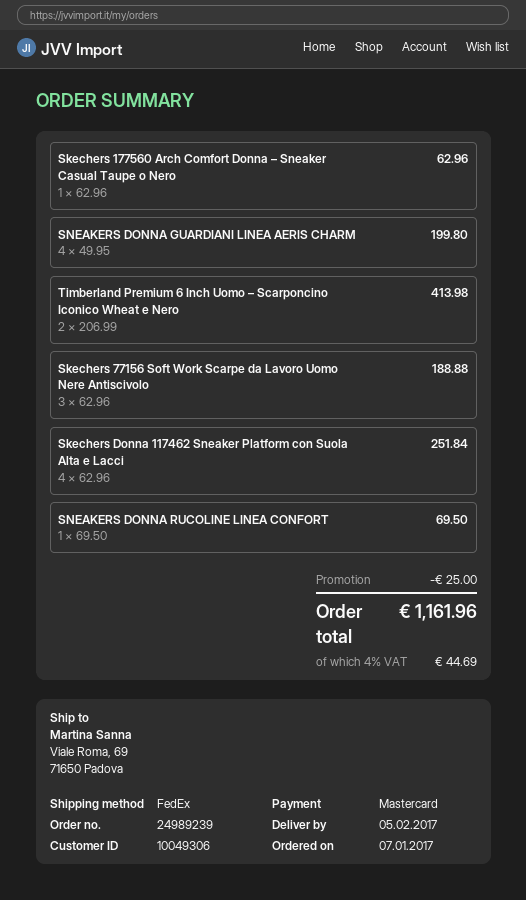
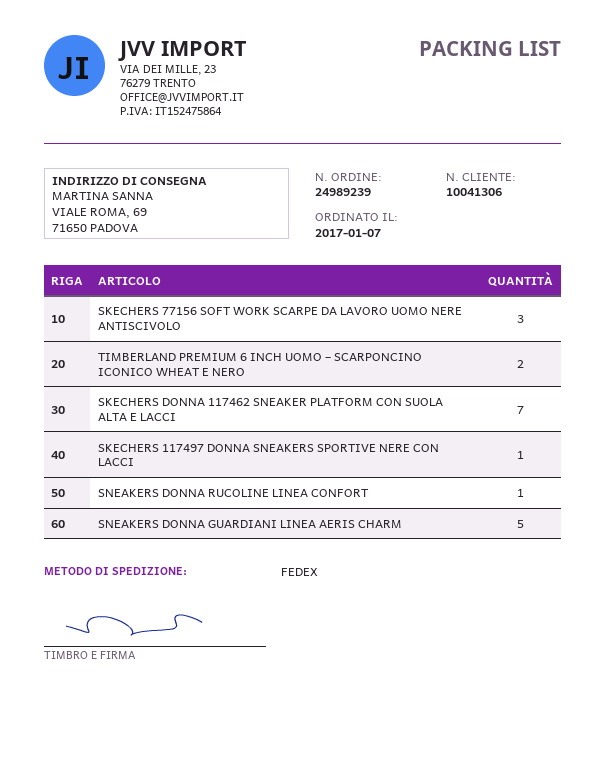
customer number: 10049306 -> 10041306
Skechers 177560 Arch Comfort Donna – Sneaker Casual Taupe o Nero: 1 -> none
SNEAKERS DONNA GUARDIANI LINEA AERIS CHARM: 4 -> 5
Skechers Donna 117462 Sneaker Platform con Suola Alta e Lacci: 4 -> 7
SKECHERS 117497 DONNA SNEAKERS SPORTIVE NERE CON LACCI: none -> 1

